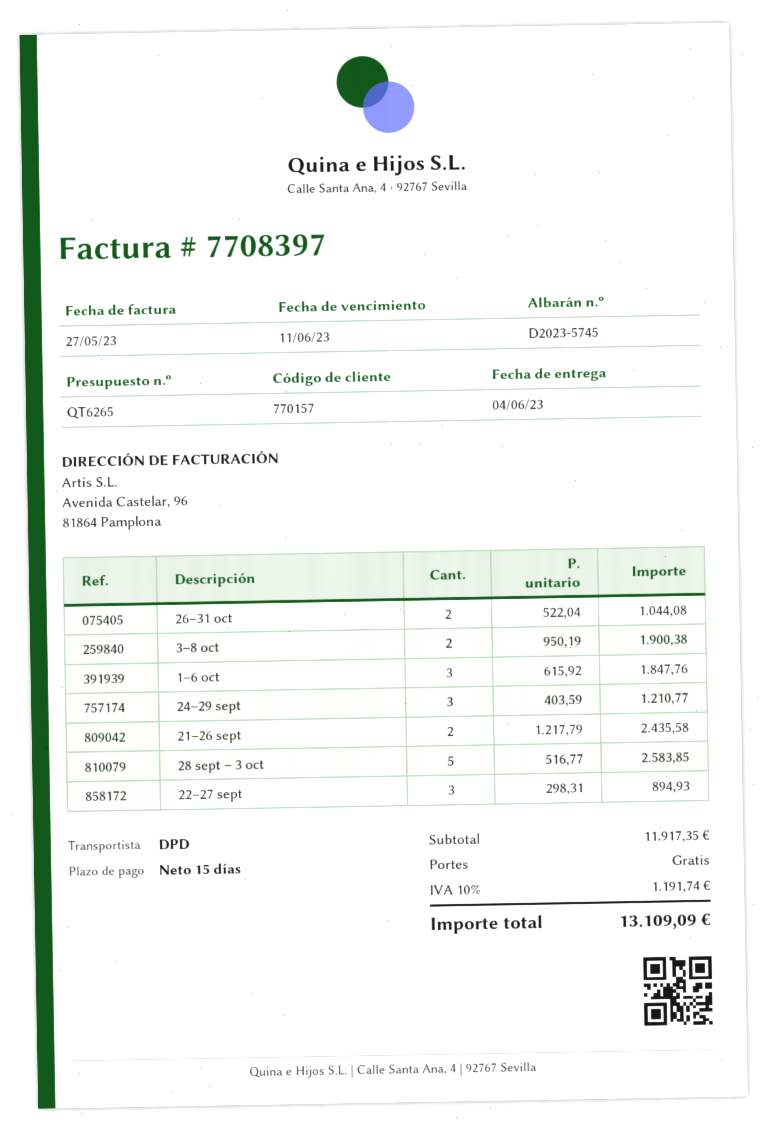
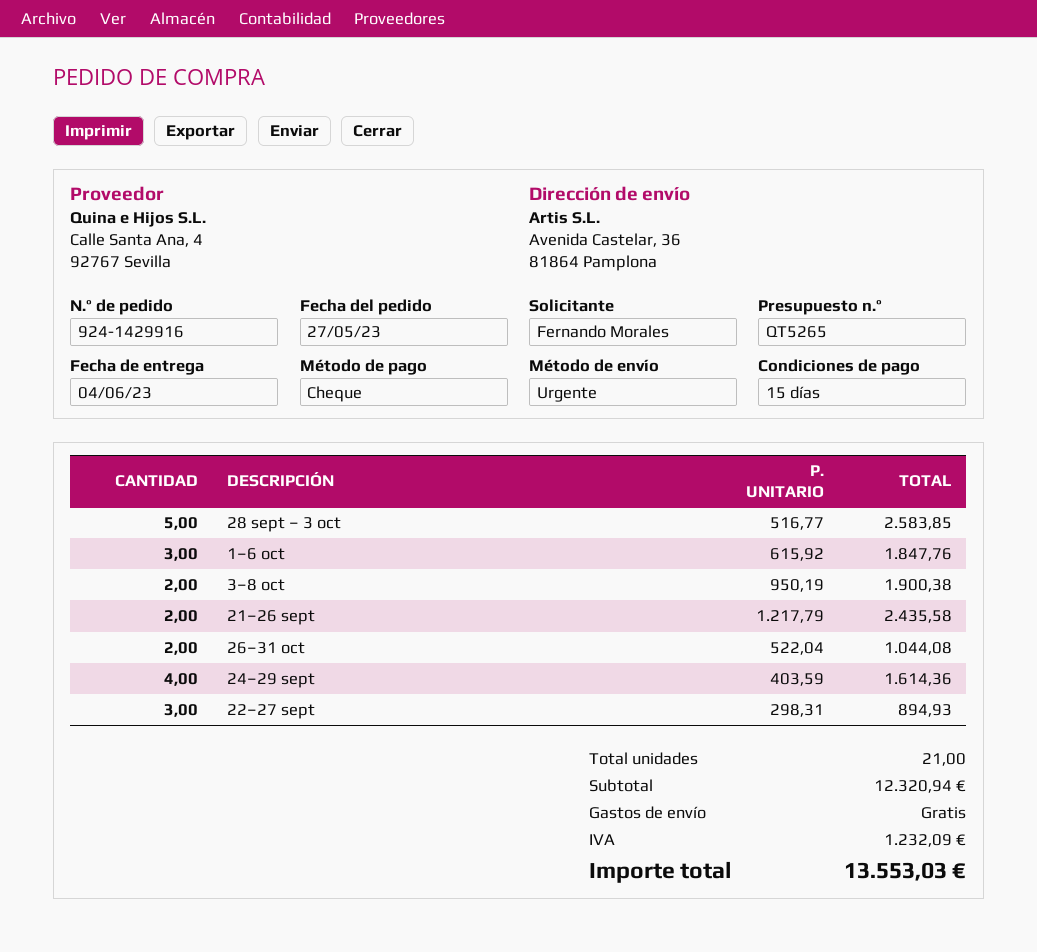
quote number: QT6265 -> QT5265
shipping method: DPD -> express
24–29 sept: 3 x 403.59 = 1210.77 -> 4 x 403.59 = 1614.36
subtotal: 11917.35 -> 12320.94
tax: 1191.74 -> 1232.09
total: 13109.09 -> 13553.03

